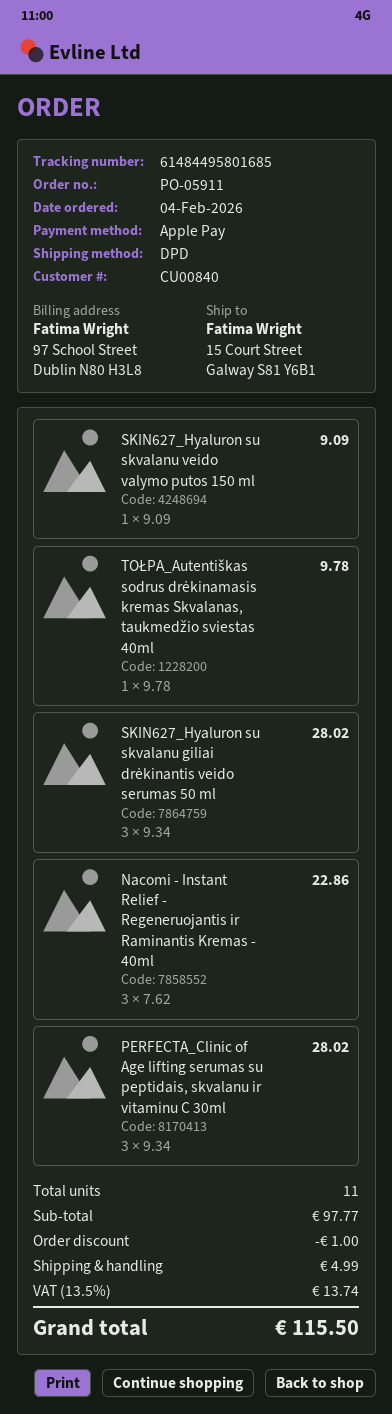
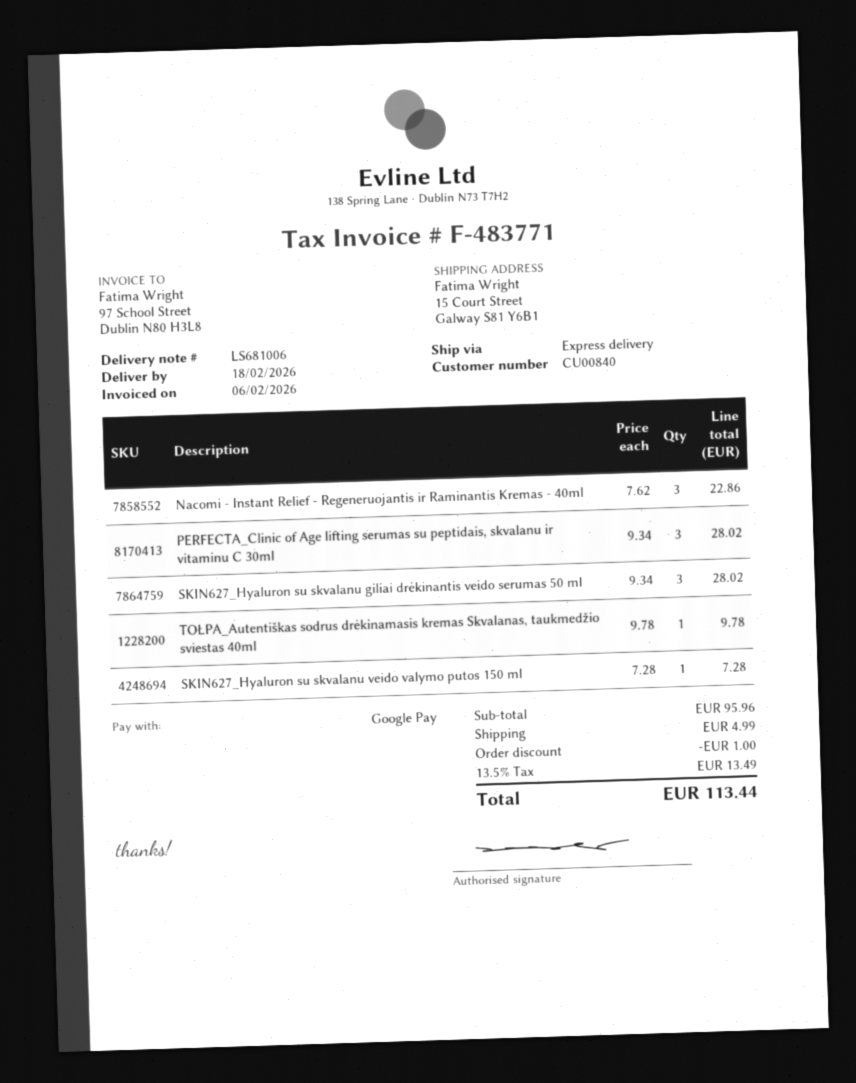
payment method: Apple Pay -> Google Pay
shipping method: DPD -> express
SKIN627_Hyaluron su skvalanu veido valymo putos 150 ml: 1 x 9.09 = 9.09 -> 1 x 7.28 = 7.28
subtotal: 97.77 -> 95.96
tax: 13.5% = 13.74 -> 13.5% = 13.49
total: 115.50 -> 113.44

